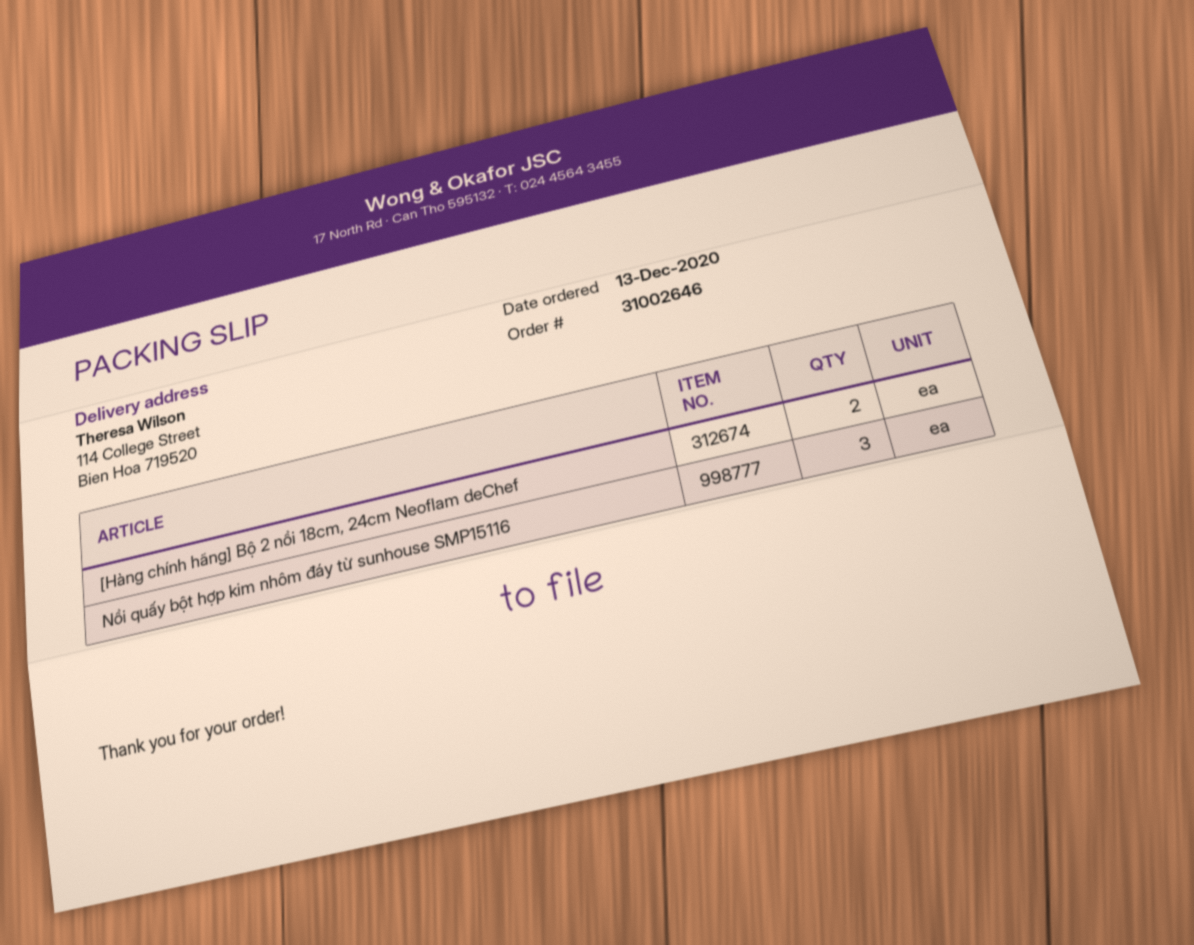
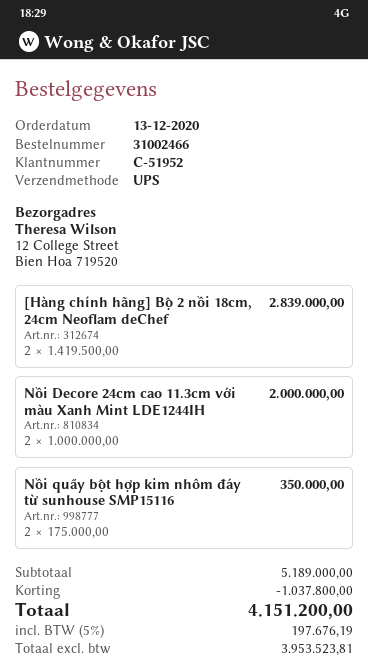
order number: 31002646 -> 31002466
ship to: 114 College Street, Bien Hoa 719520 -> 12 College Street, Bien Hoa 719520
Nồi quấy bột hợp kim nhôm đáy từ sunhouse SMP15116: 3 -> 2
Nồi Decore 24cm cao 11.3cm với màu Xanh Mint LDE1244IH: none -> 2

